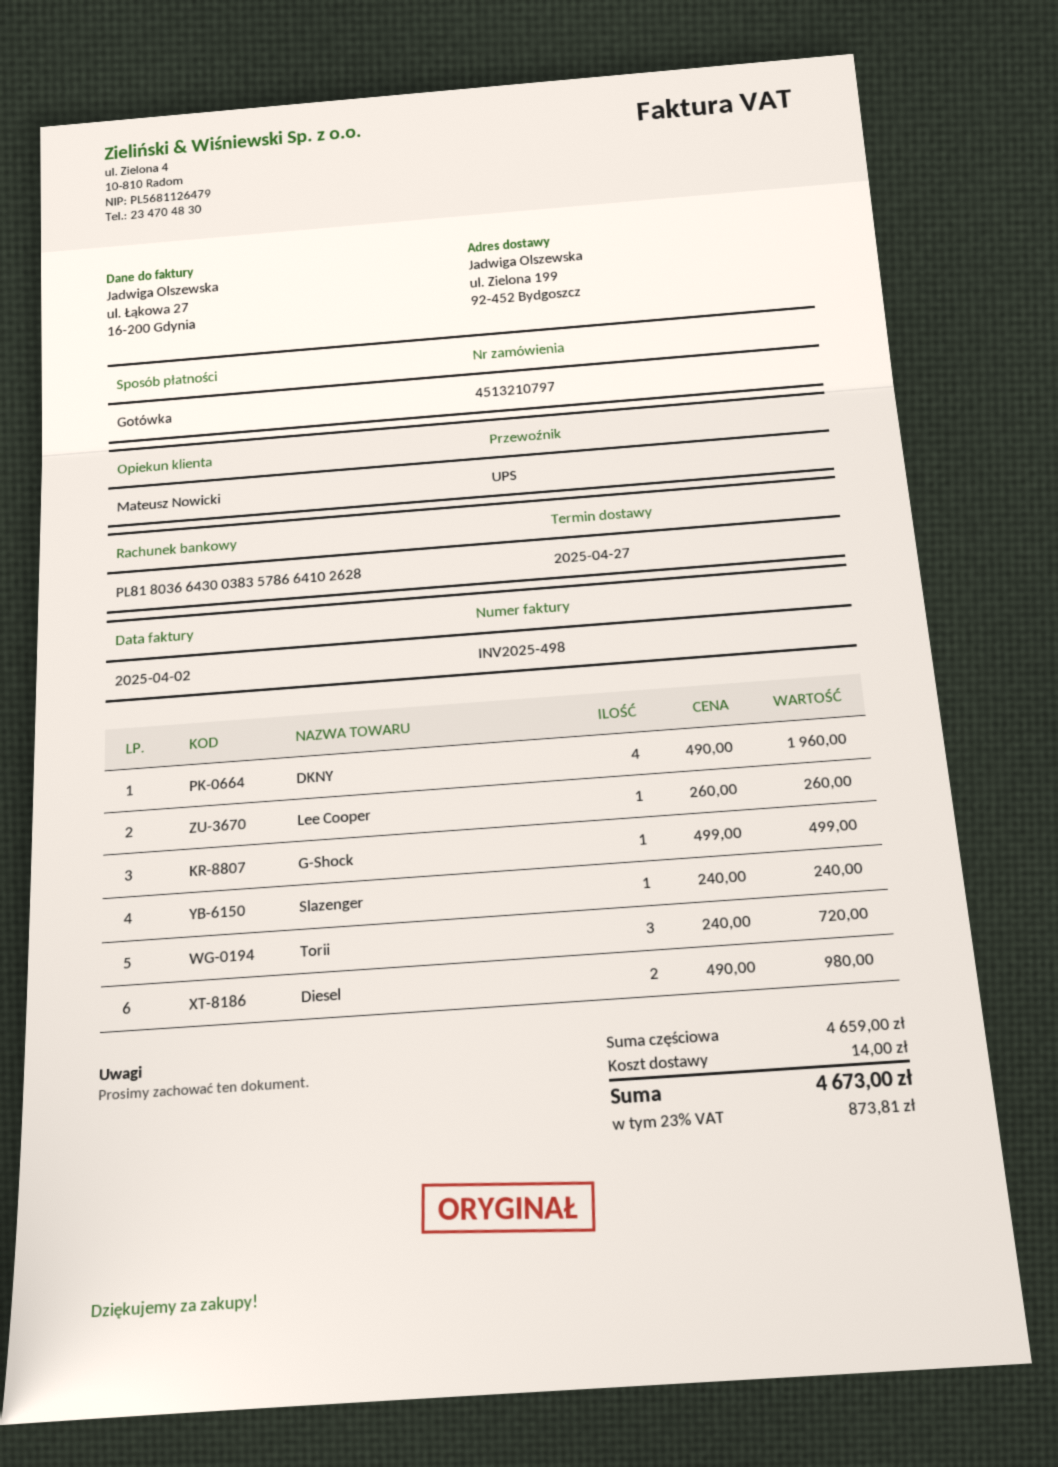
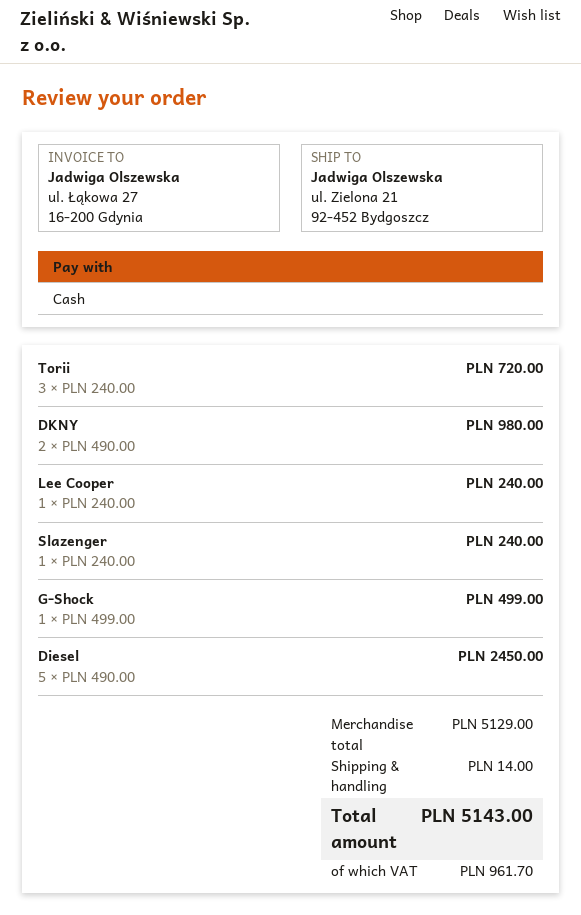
ship to: ul. Zielona 199, 92-452 Bydgoszcz -> ul. Zielona 21, 92-452 Bydgoszcz
DKNY: 4 x 490.00 = 1960.00 -> 2 x 490.00 = 980.00
Lee Cooper: 1 x 260.00 = 260.00 -> 1 x 240.00 = 240.00
Diesel: 2 x 490.00 = 980.00 -> 5 x 490.00 = 2450.00
subtotal: 4659.00 -> 5129.00
tax: 873.81 -> 961.70
total: 4673.00 -> 5143.00

